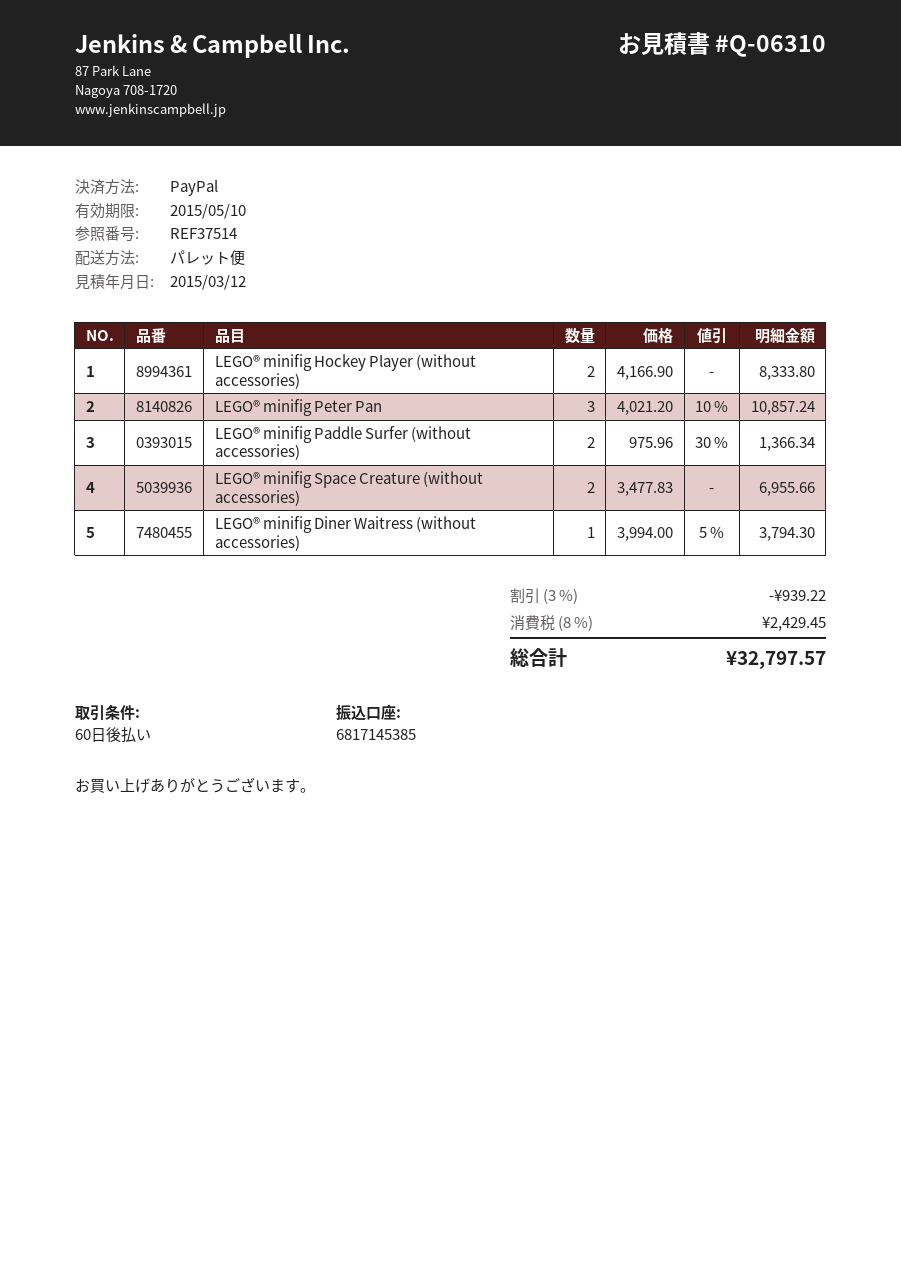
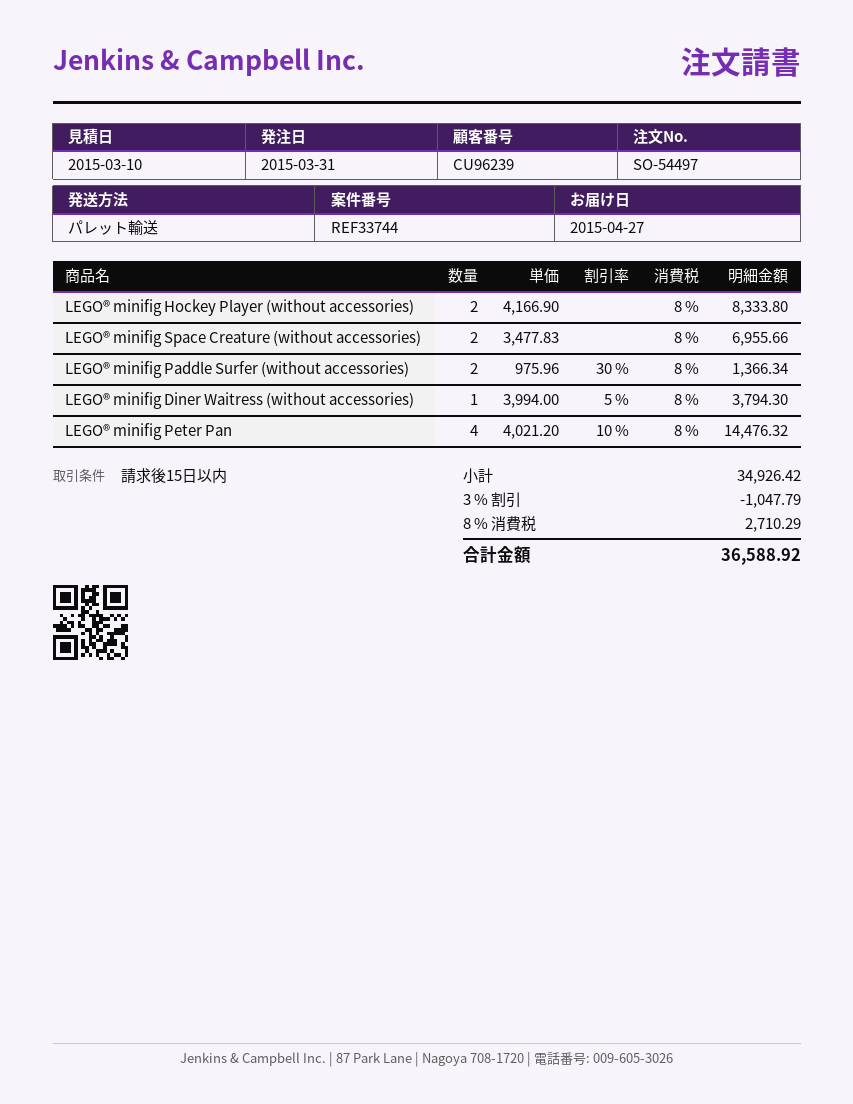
quote date: 2015-03-12 -> 2015-03-10
payment terms: 60 days -> 15 days
reference: REF37514 -> REF33744
LEGO® minifig Peter Pan: 3 x 4021.20 - 10% = 10857.24 -> 4 x 4021.20 - 10% = 14476.32
discount: 3% = 939.22 -> 3% = 1047.79
tax: 8% = 2429.45 -> 8% = 2710.29
total: 32797.57 -> 36588.92

